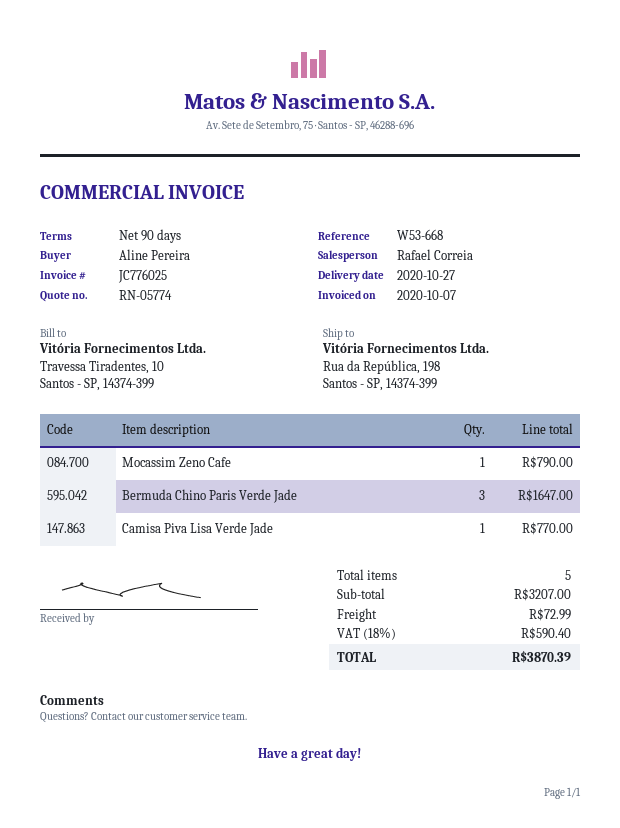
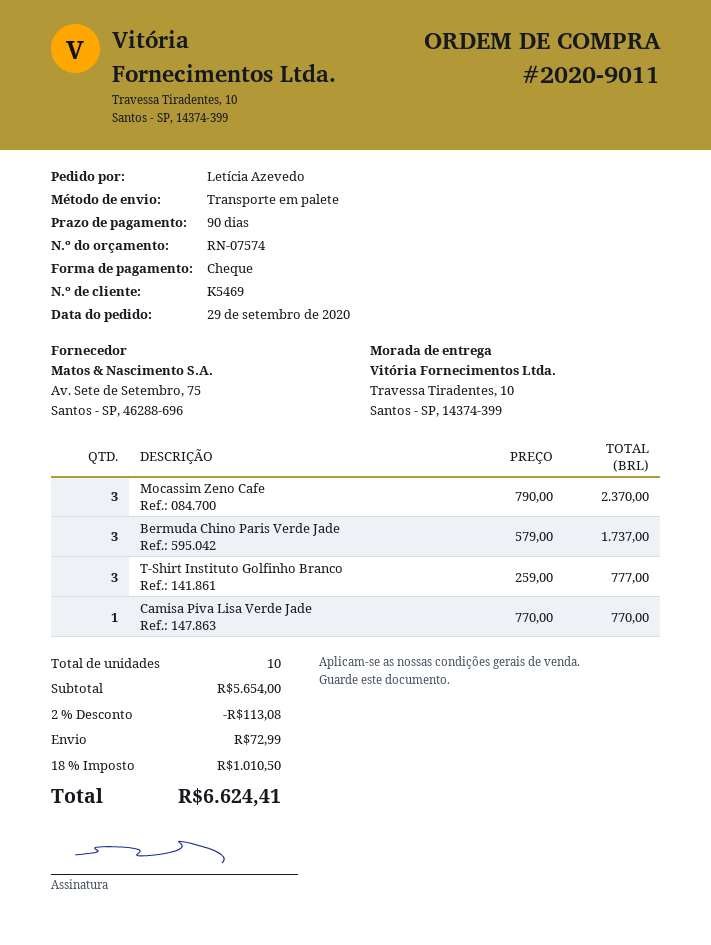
quote number: RN-05774 -> RN-07574
ordered by: Aline Pereira -> Letícia Azevedo
ship to: Rua da República, 198, Santos - SP, 14374-399 -> Travessa Tiradentes, 10, Santos - SP, 14374-399
Mocassim Zeno Cafe: 1 for 790.00 -> 3 for 2370.00
Bermuda Chino Paris Verde Jade: 3 for 1647.00 -> 3 for 1737.00
T-Shirt Instituto Golfinho Branco: none -> 3 for 777.00
total quantity: 5 -> 10
subtotal: 3207.00 -> 5654.00
discount: none -> 2% = 113.08
tax: 18% = 590.40 -> 18% = 1010.50
total: 3870.39 -> 6624.41

